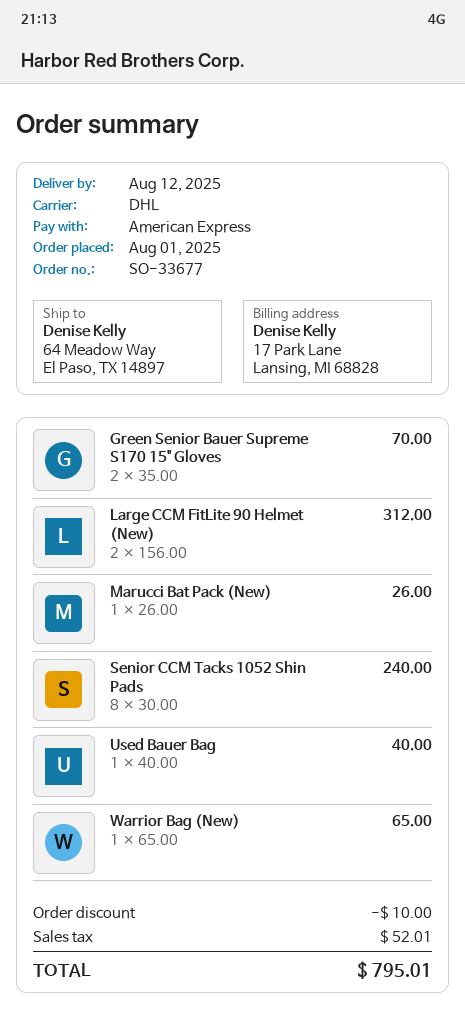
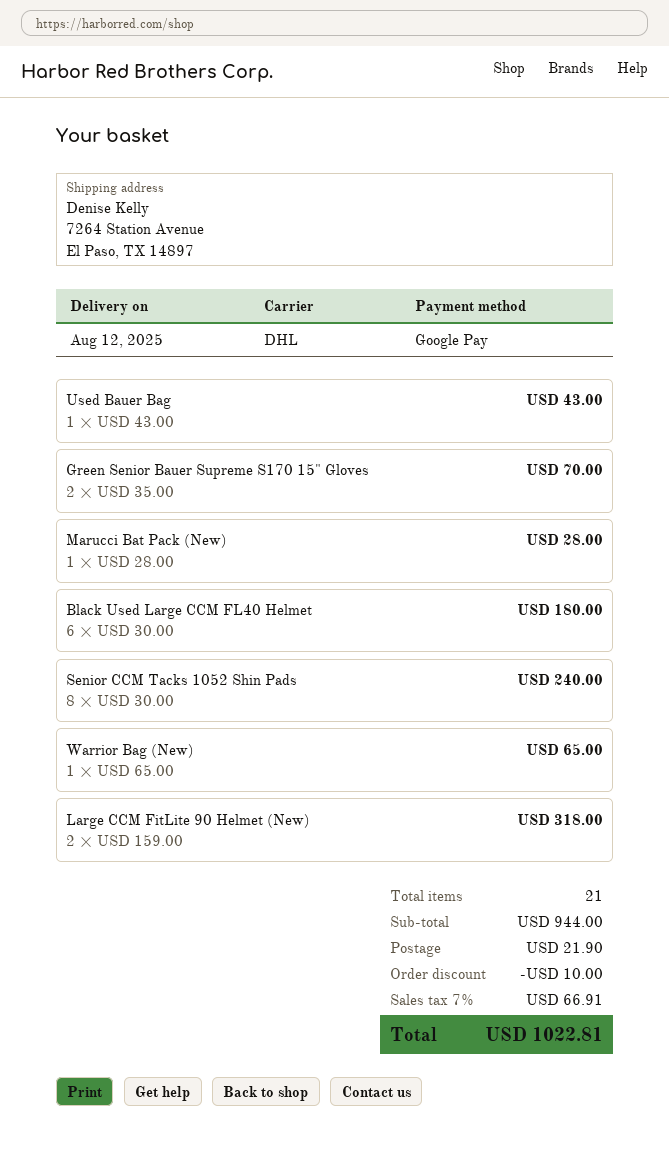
payment method: American Express -> Google Pay
ship to: 64 Meadow Way, El Paso, TX 14897 -> 7264 Station Avenue, El Paso, TX 14897
Large CCM FitLite 90 Helmet (New): 2 x 156.00 = 312.00 -> 2 x 159.00 = 318.00
Marucci Bat Pack (New): 1 x 26.00 = 26.00 -> 1 x 28.00 = 28.00
Used Bauer Bag: 1 x 40.00 = 40.00 -> 1 x 43.00 = 43.00
Black Used Large CCM FL40 Helmet: none -> 6 x 30.00 = 180.00
shipping: none -> 21.90
tax: 52.01 -> 66.91
total: 795.01 -> 1022.81

